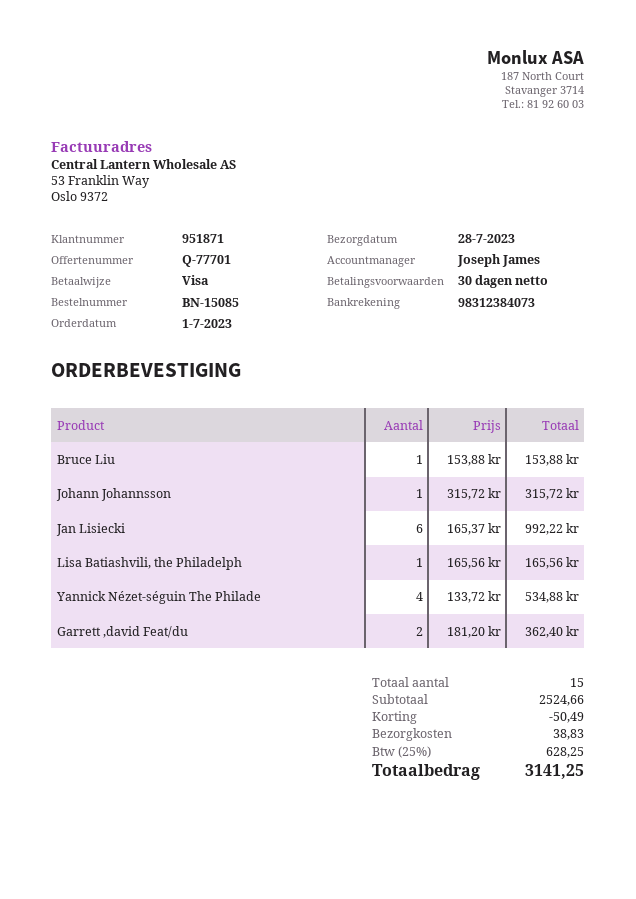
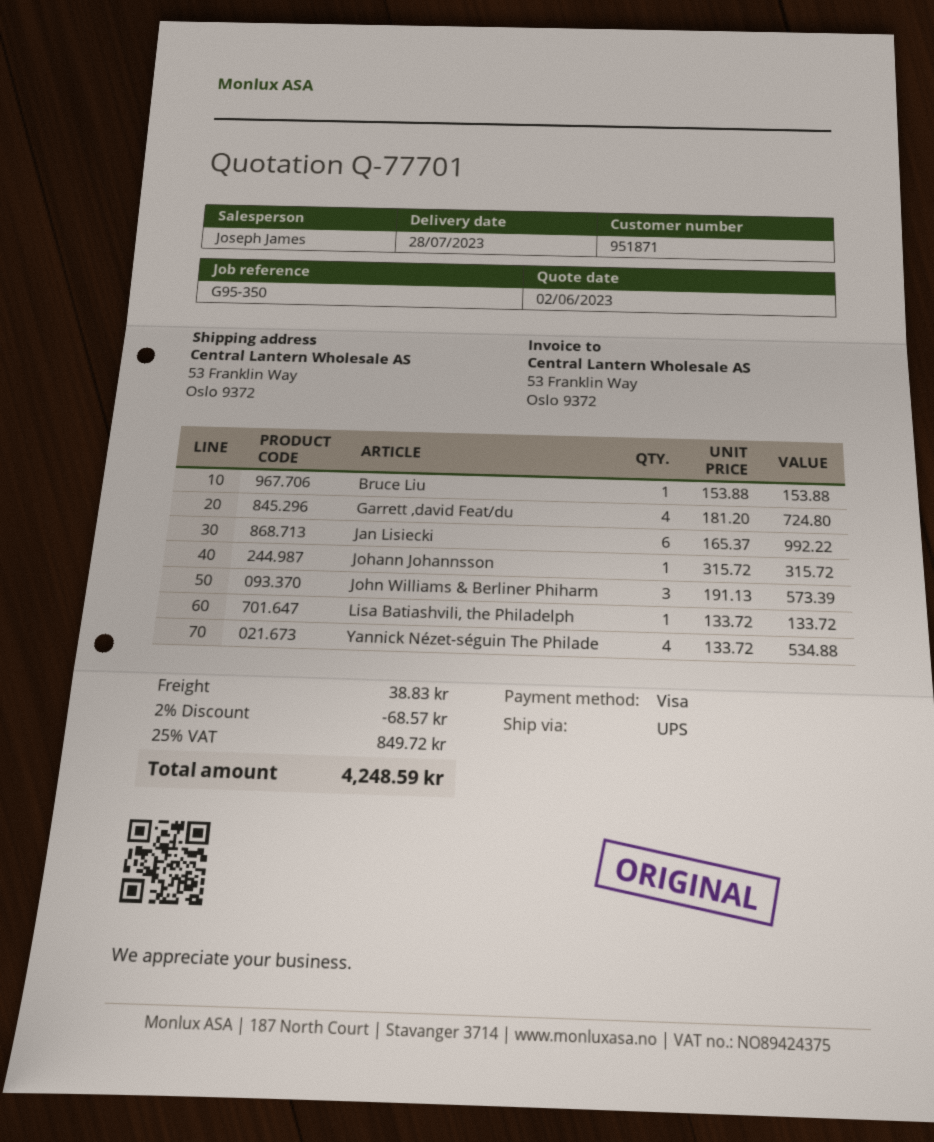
Lisa Batiashvili, the Philadelph: 1 x 165.56 = 165.56 -> 1 x 133.72 = 133.72
Garrett ,david Feat/du: 2 x 181.20 = 362.40 -> 4 x 181.20 = 724.80
John Williams & Berliner Phiharm: none -> 3 x 191.13 = 573.39
discount: 50.49 -> 68.57
tax: 25% = 628.25 -> 25% = 849.72
total: 3141.25 -> 4248.59

